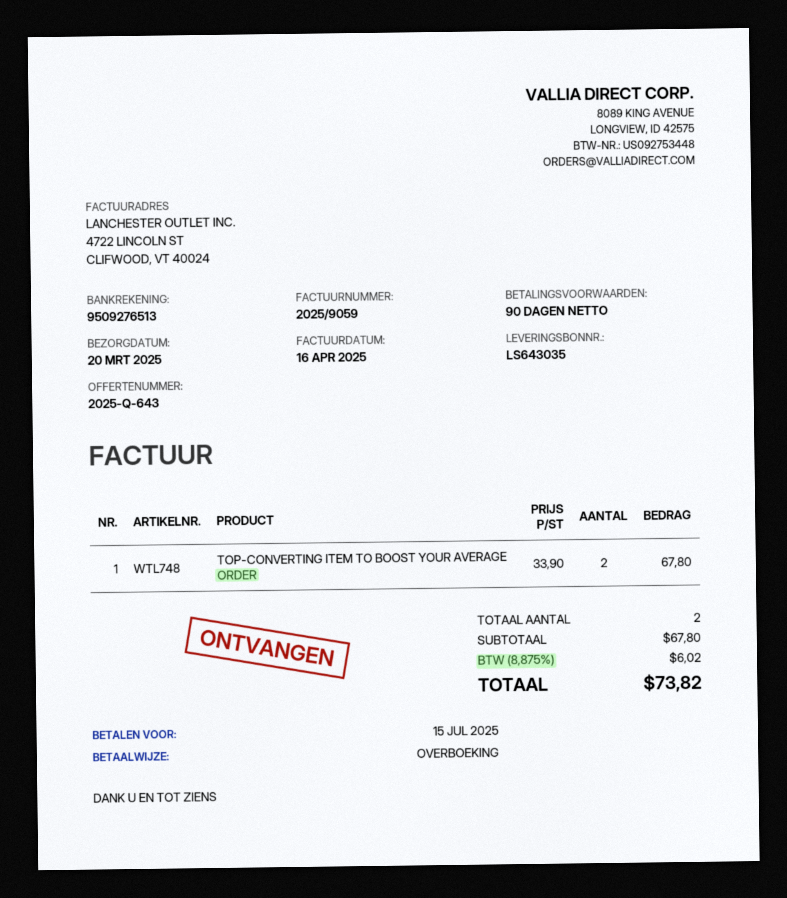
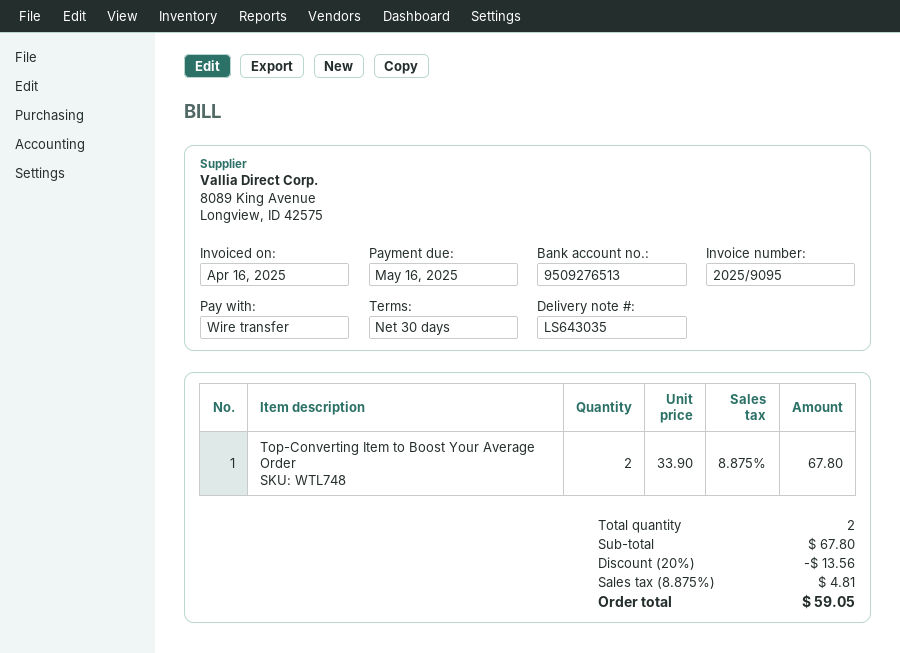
invoice number: 2025/9059 -> 2025/9095
payment terms: 90 days -> 30 days
due date: 2025-07-15 -> 2025-05-16
discount: none -> 20% = 13.56
tax: 8.875% = 6.02 -> 8.875% = 4.81
total: 73.82 -> 59.05

